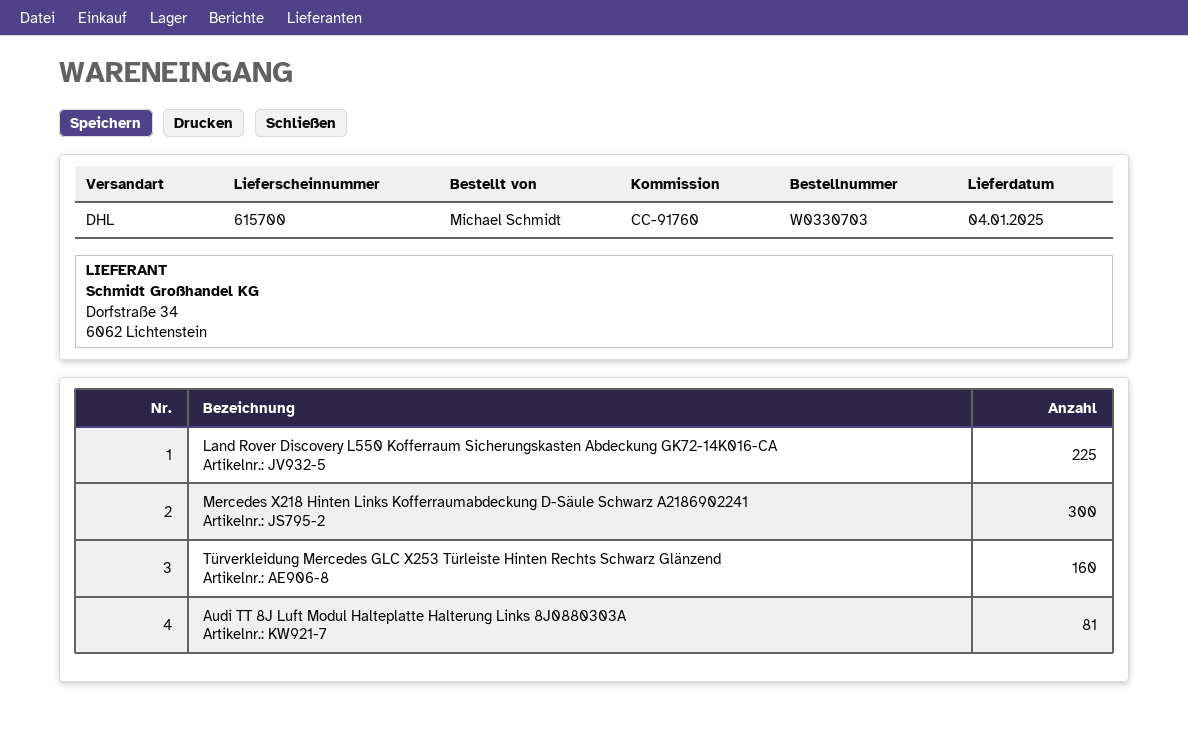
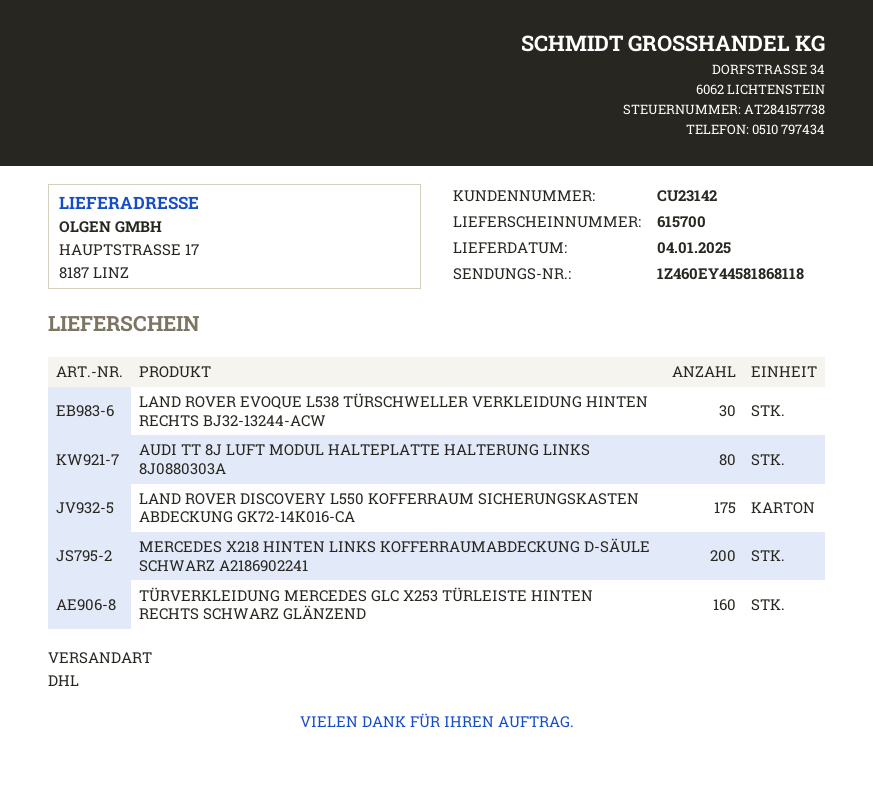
Land Rover Discovery L550 Kofferraum Sicherungskasten Abdeckung GK72-14K016-CA: 225 -> 175
Mercedes X218 Hinten Links Kofferraumabdeckung D-Säule Schwarz A2186902241: 300 -> 200
Audi TT 8J Luft Modul Halteplatte Halterung Links 8J0880303A: 81 -> 80
LAND ROVER EVOQUE L538 TÜRSCHWELLER VERKLEIDUNG HINTEN RECHTS BJ32-13244-ACW: none -> 30

